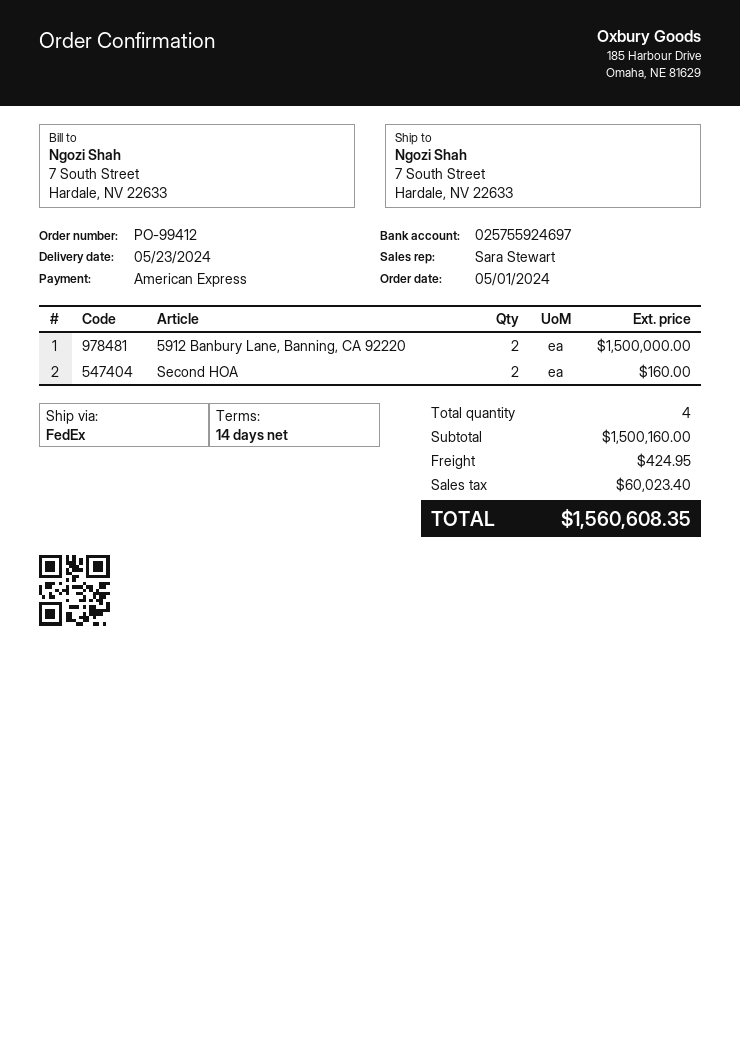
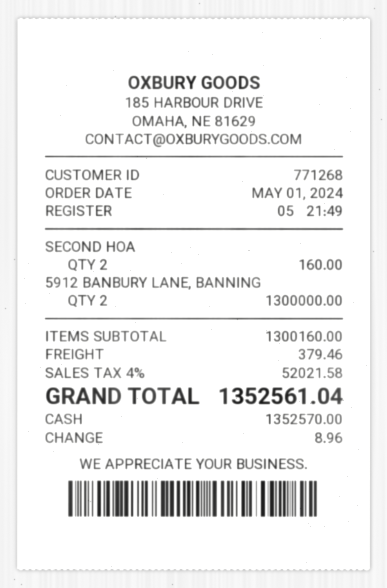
payment method: American Express -> cash
5912 Banbury Lane, Banning, CA 92220: 2 for 1500000.00 -> 2 for 1300000.00
subtotal: 1500160.00 -> 1300160.00
shipping: 424.95 -> 379.46
tax: 60023.40 -> 52021.58
total: 1560608.35 -> 1352561.04

